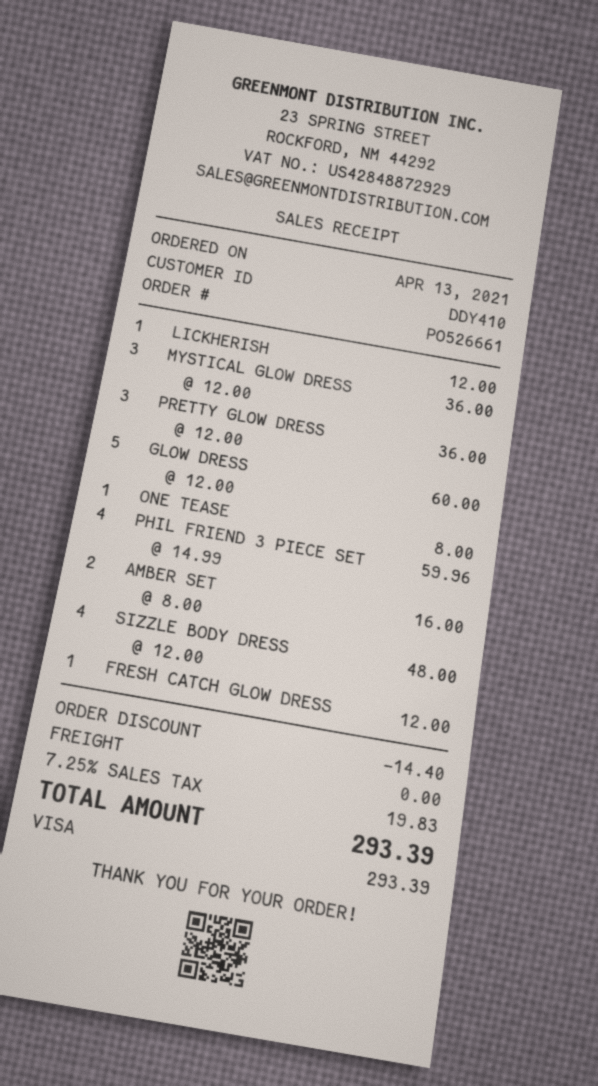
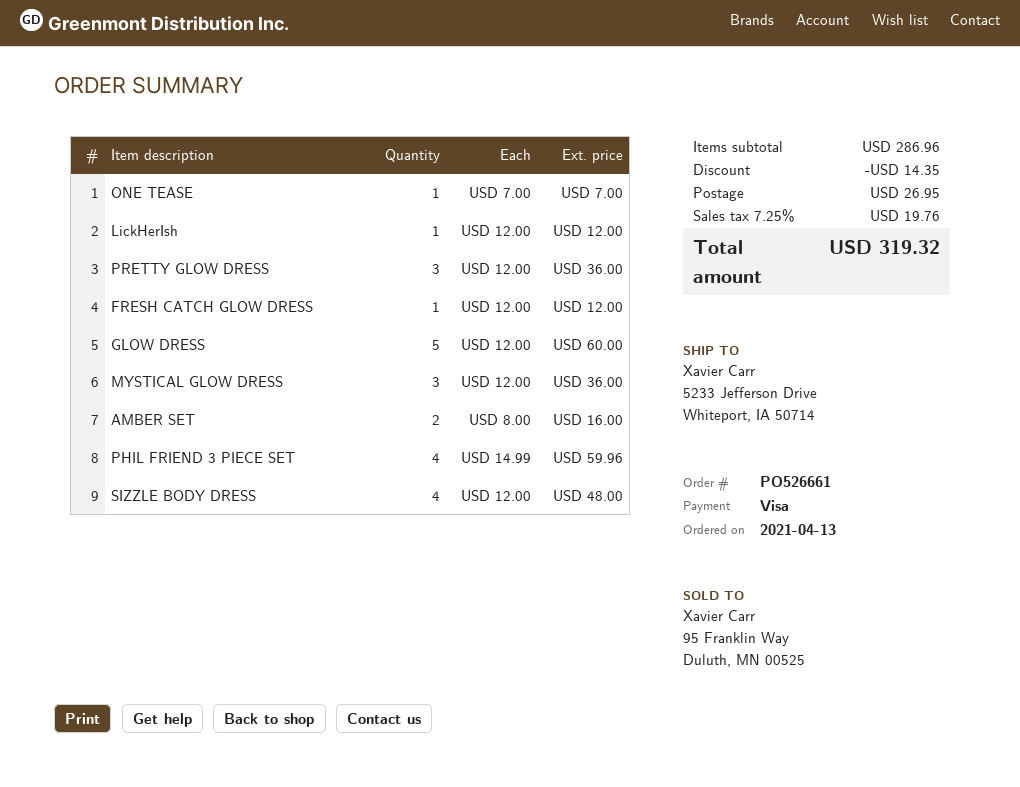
ONE TEASE: 1 x 8.00 = 8.00 -> 1 x 7.00 = 7.00
discount: 14.40 -> 14.35
shipping: 0.00 -> 26.95
tax: 7.25% = 19.83 -> 7.25% = 19.76
total: 293.39 -> 319.32

